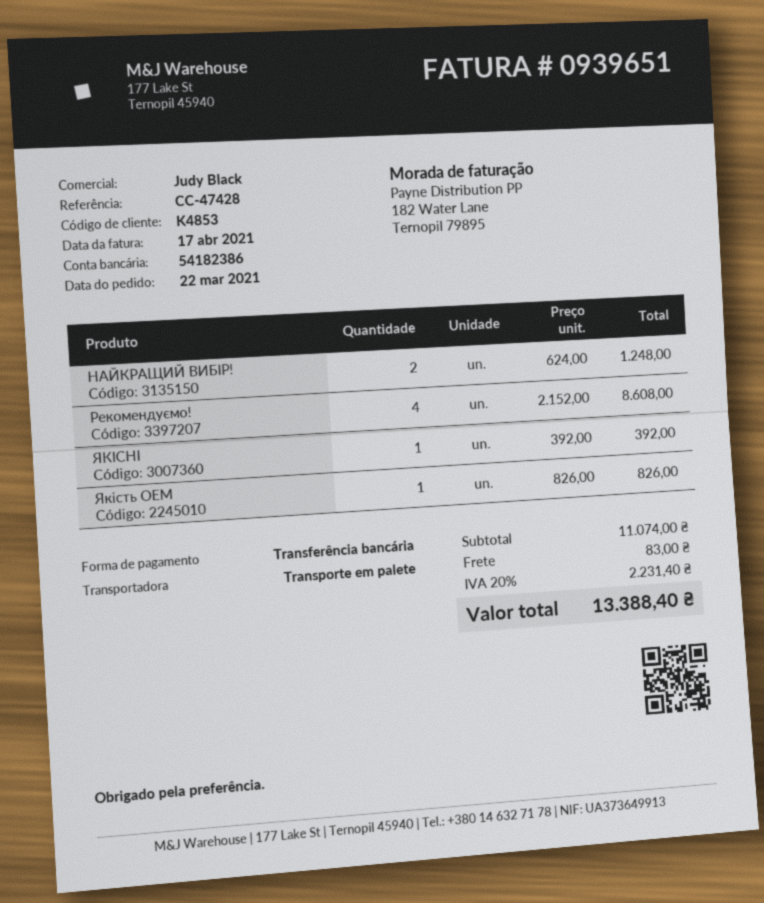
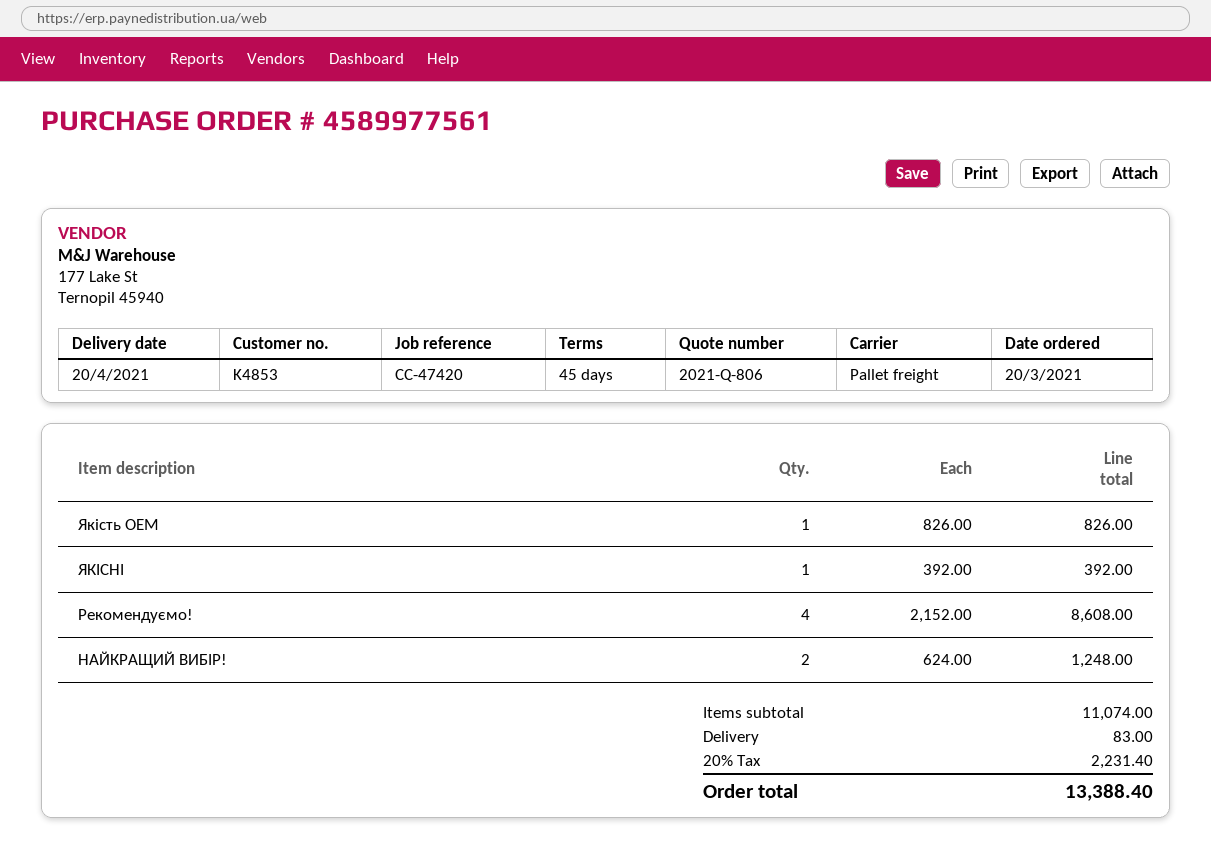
order date: 2021-03-22 -> 2021-03-20
reference: CC-47428 -> CC-47420

